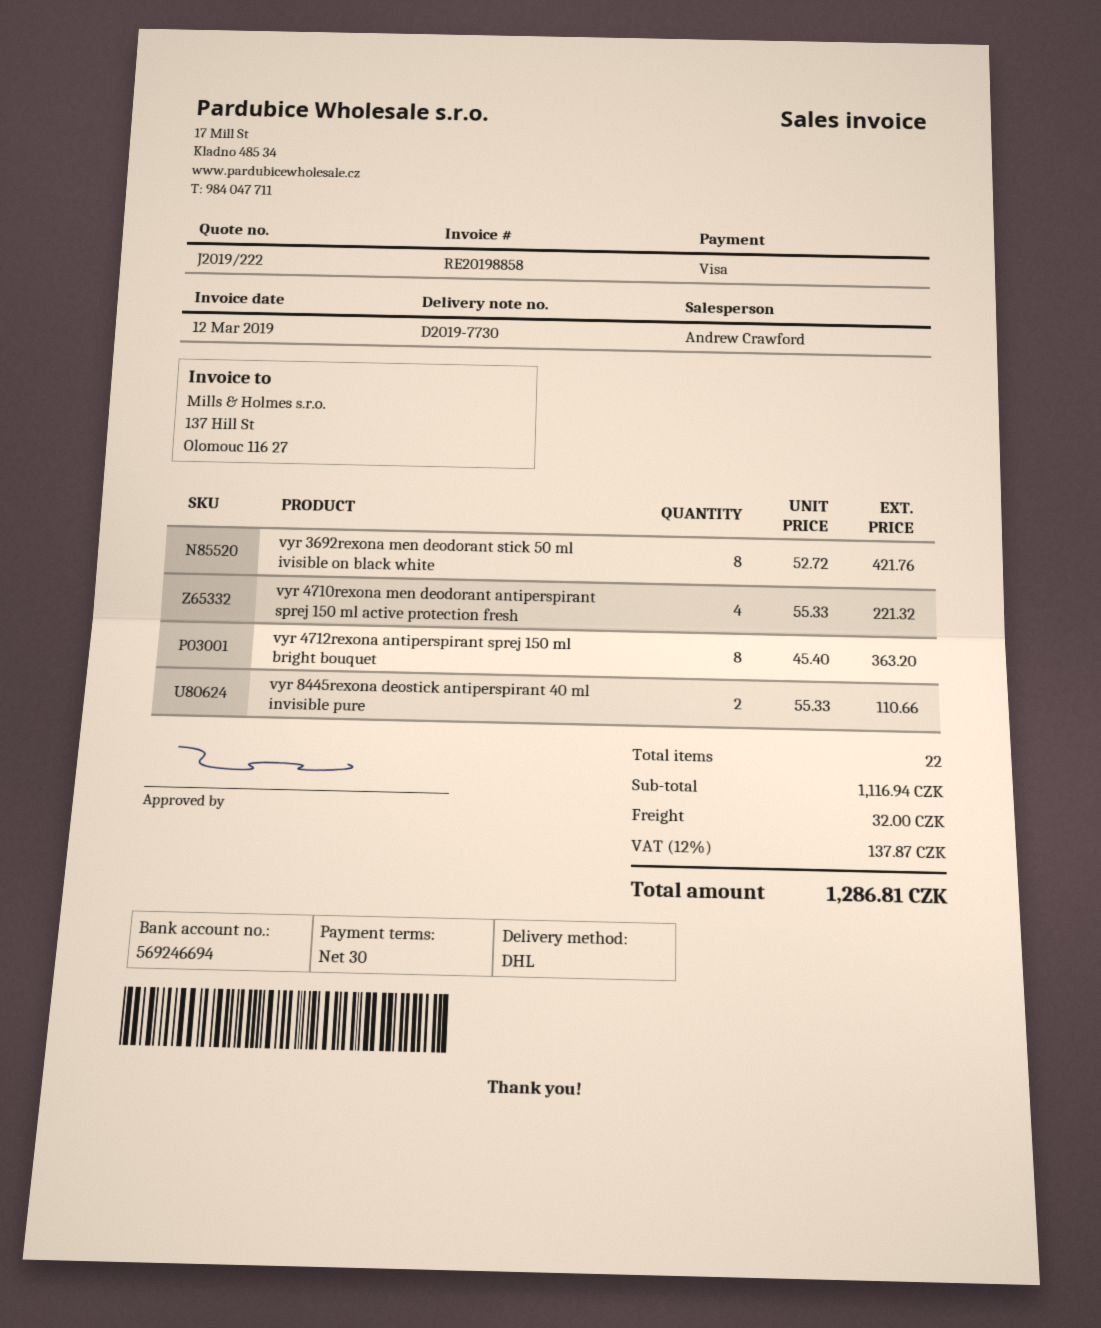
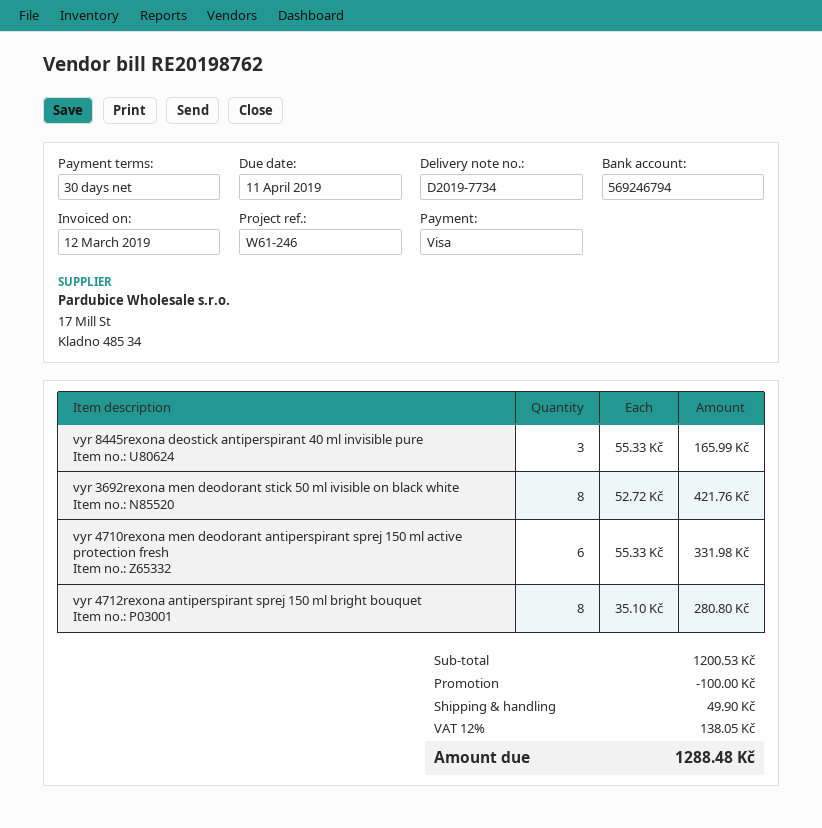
delivery note number: D2019-7730 -> D2019-7734
invoice number: RE20198858 -> RE20198762
bank account: 569246694 -> 569246794
vyr 4710rexona men deodorant antiperspirant sprej 150 ml active protection fresh: 4 x 55.33 = 221.32 -> 6 x 55.33 = 331.98
vyr 4712rexona antiperspirant sprej 150 ml bright bouquet: 8 x 45.40 = 363.20 -> 8 x 35.10 = 280.80
vyr 8445rexona deostick antiperspirant 40 ml invisible pure: 2 x 55.33 = 110.66 -> 3 x 55.33 = 165.99
subtotal: 1116.94 -> 1200.53
discount: none -> 100.00
shipping: 32.00 -> 49.90
tax: 12% = 137.87 -> 12% = 138.05
total: 1286.81 -> 1288.48

